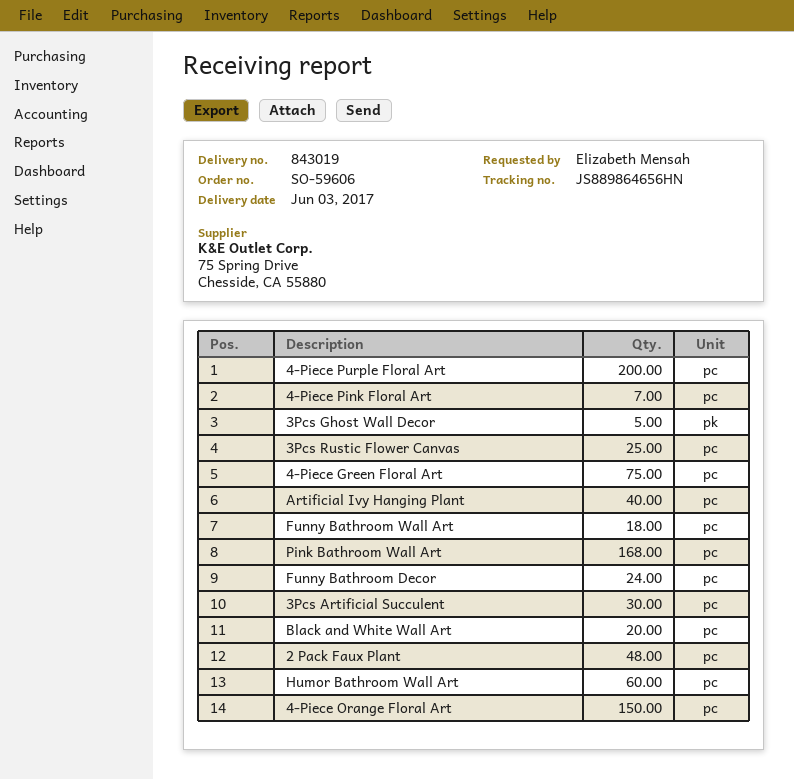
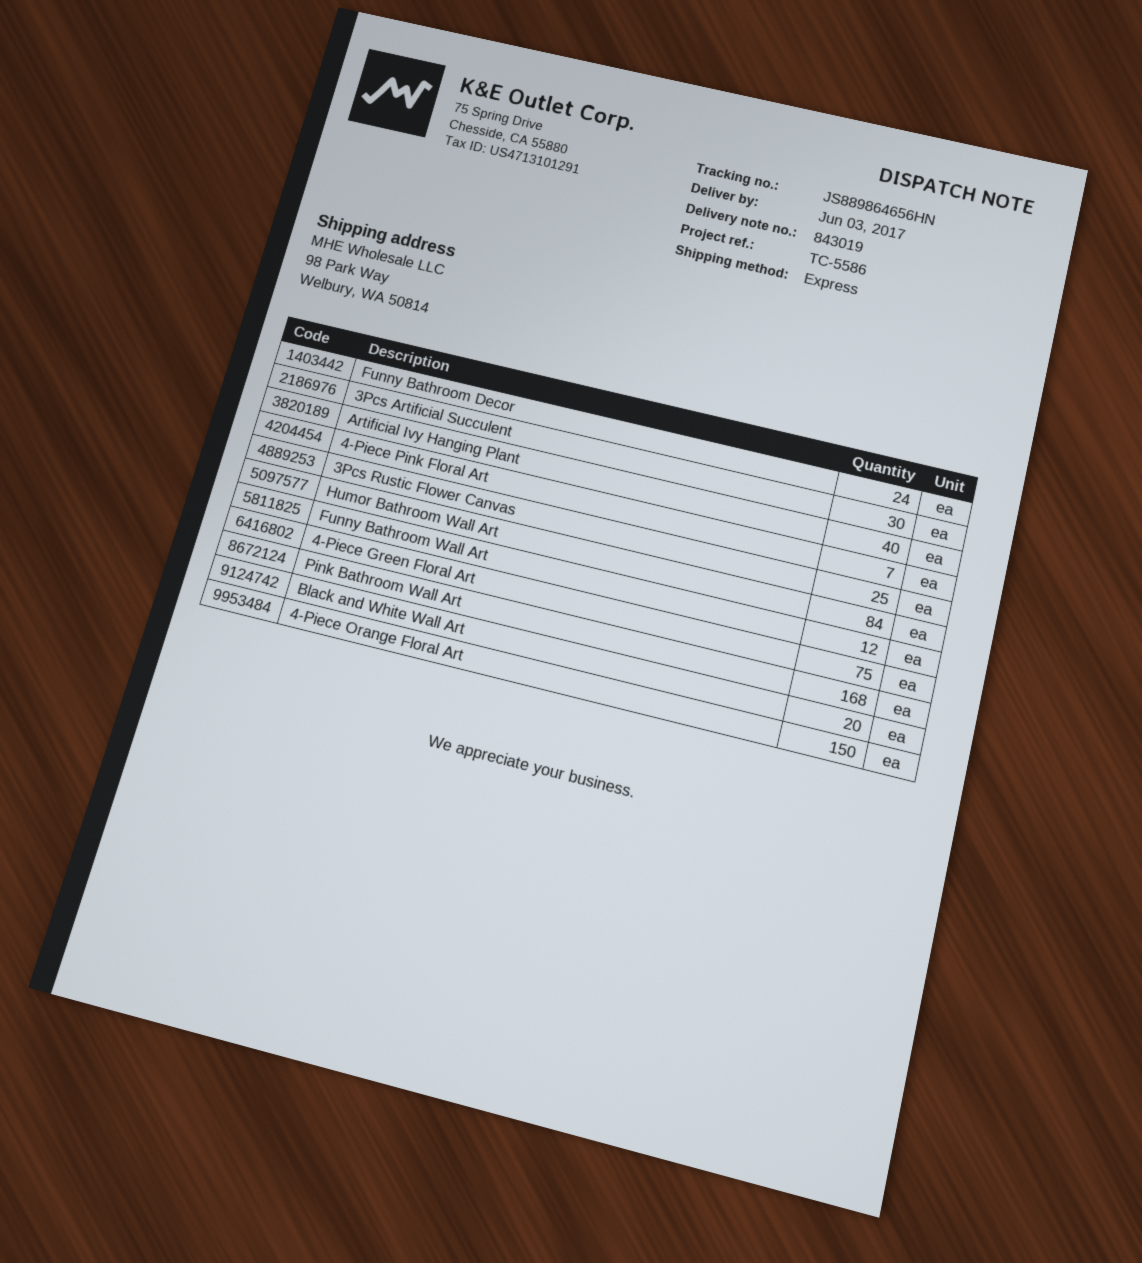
4-Piece Purple Floral Art: 200 -> none
3Pcs Ghost Wall Decor: 5 -> none
Funny Bathroom Wall Art: 18 -> 12
2 Pack Faux Plant: 48 -> none
Humor Bathroom Wall Art: 60 -> 84

